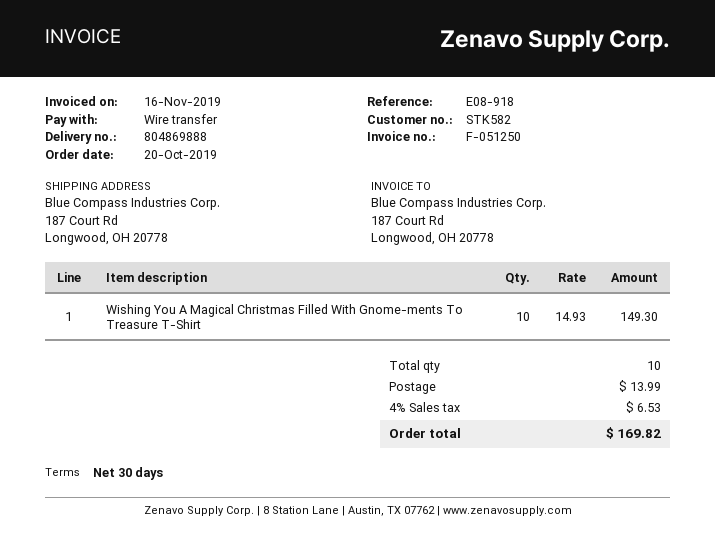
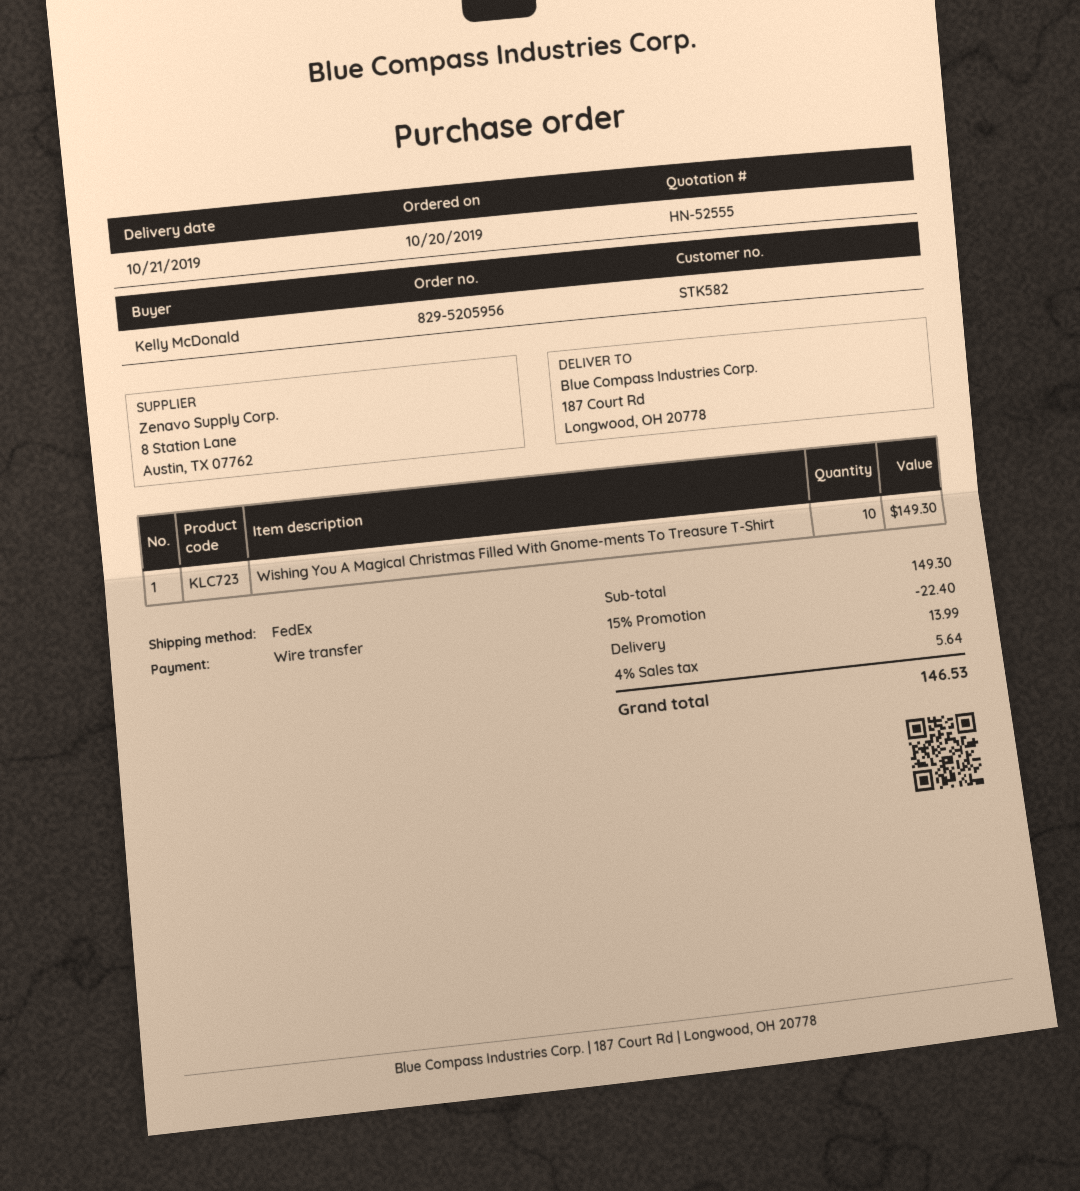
discount: none -> 15% = 22.40
tax: 4% = 6.53 -> 4% = 5.64
total: 169.82 -> 146.53

